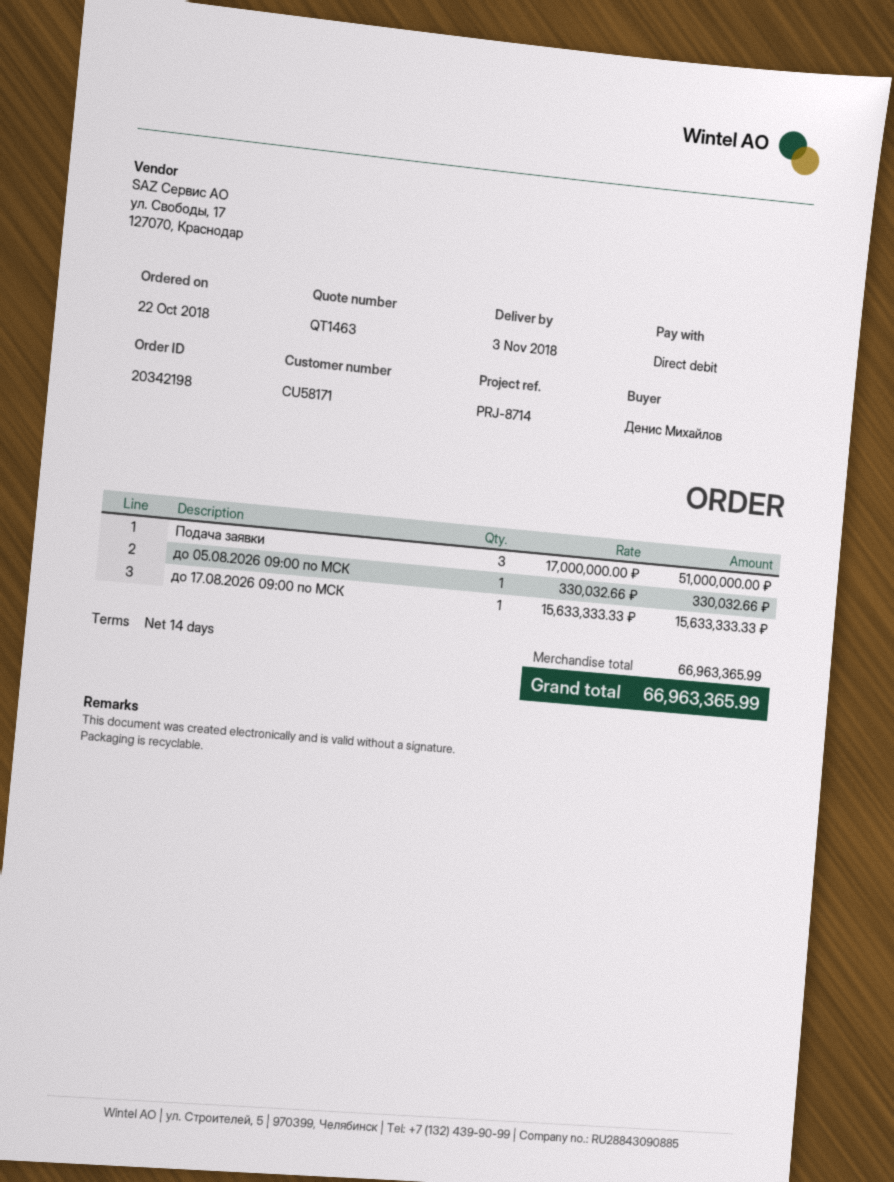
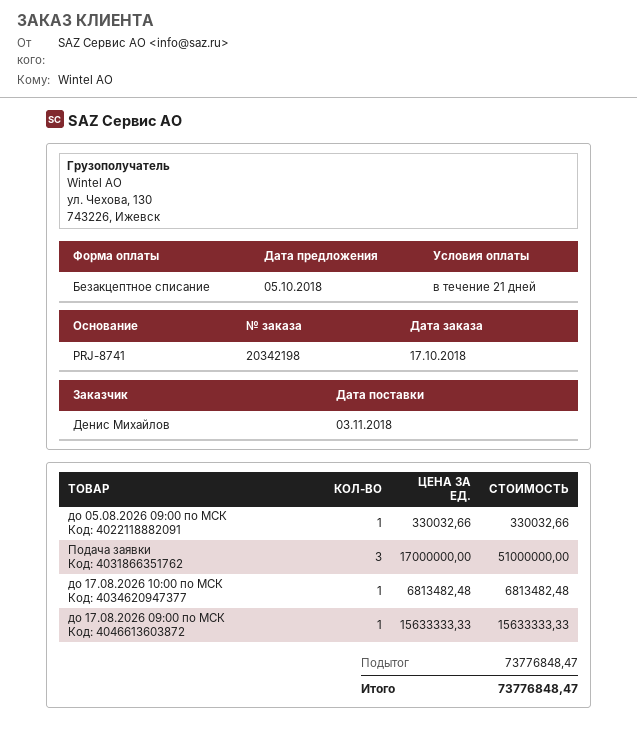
order date: 2018-10-22 -> 2018-10-17
payment terms: 14 days -> 21 days
reference: PRJ-8714 -> PRJ-8741
до 17.08.2026 10:00 по МСК: none -> 1 x 6813482.48 = 6813482.48
subtotal: 66963365.99 -> 73776848.47
total: 66963365.99 -> 73776848.47

